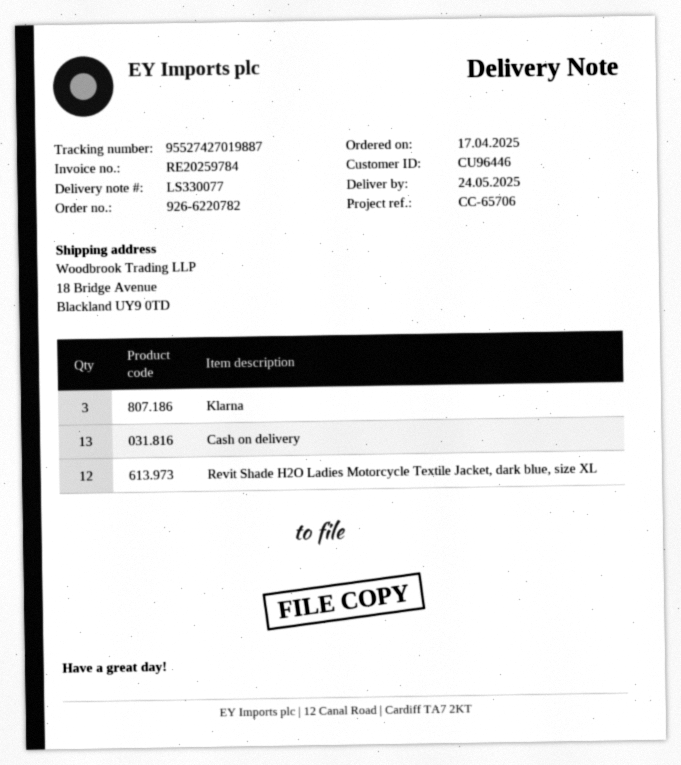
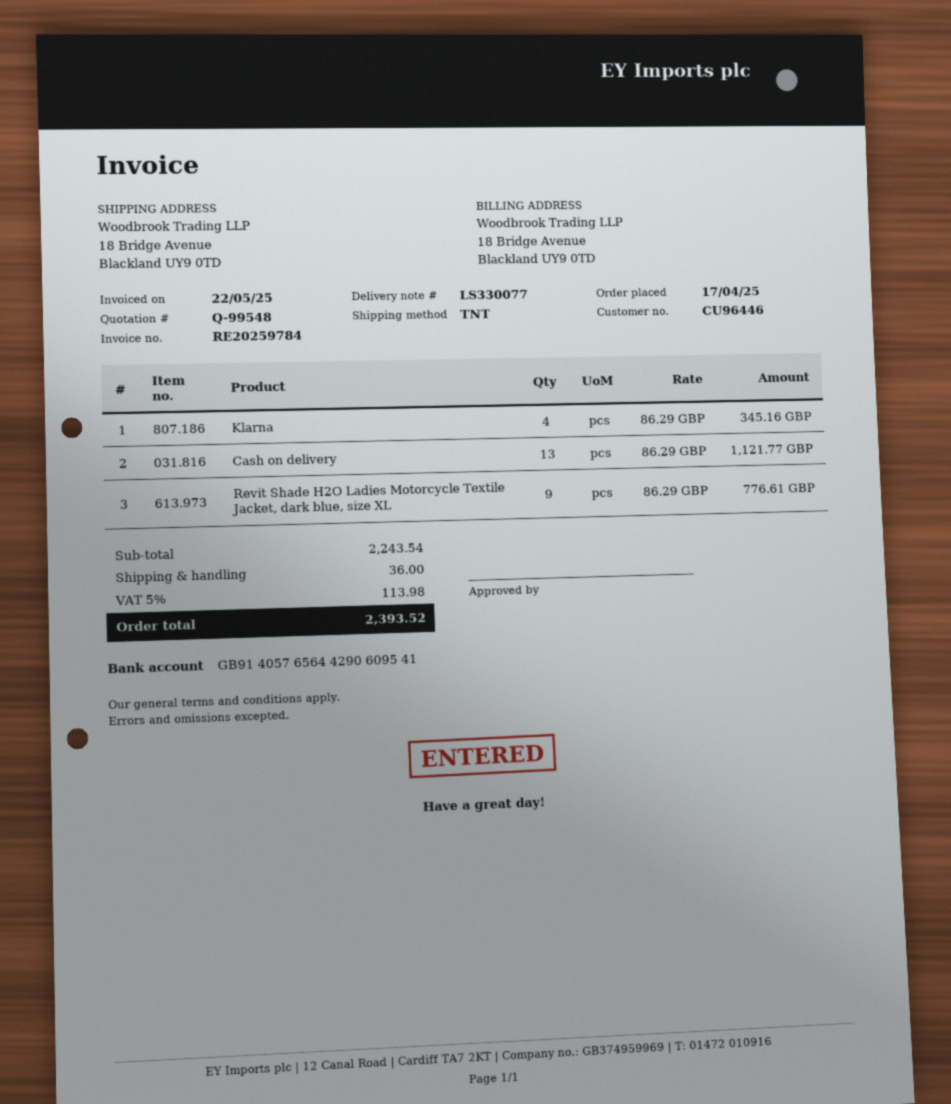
Klarna: 3 -> 4
Revit Shade H2O Ladies Motorcycle Textile Jacket, dark blue, size XL: 12 -> 9

